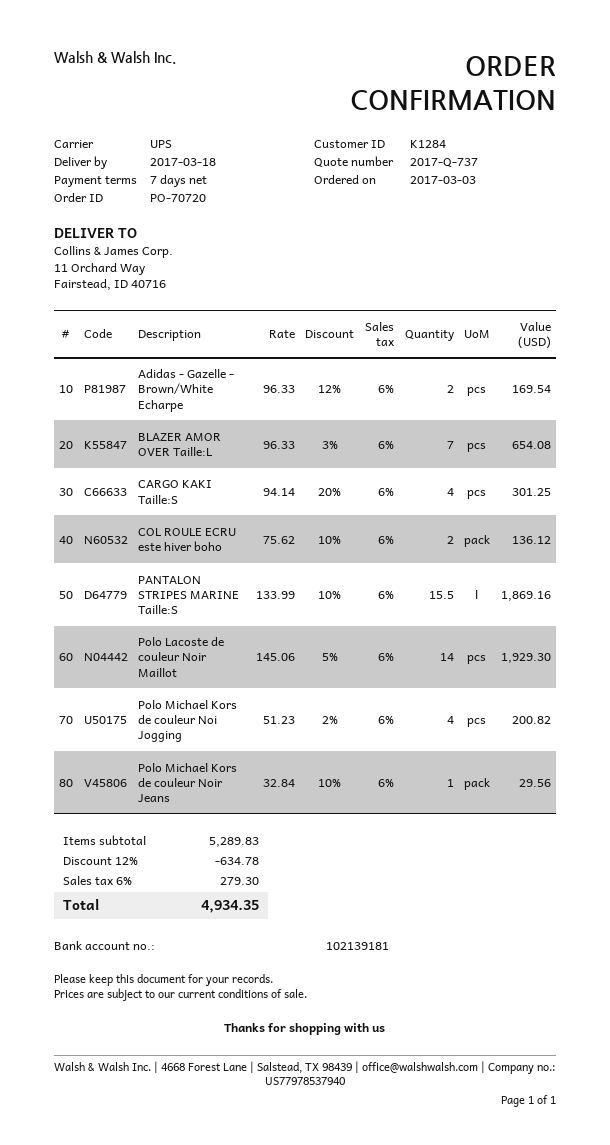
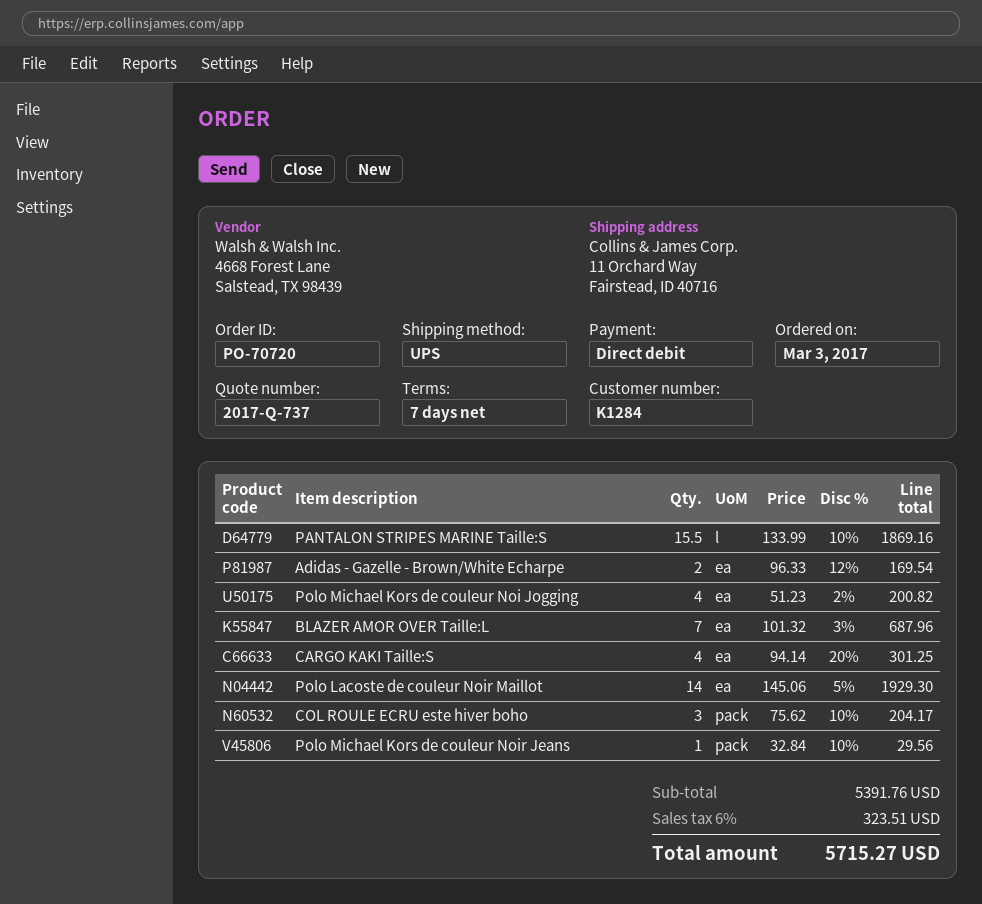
BLAZER AMOR OVER Taille:L: 7 x 96.33 - 3% = 654.08 -> 7 x 101.32 - 3% = 687.96
COL ROULE ECRU este hiver boho: 2 x 75.62 - 10% = 136.12 -> 3 x 75.62 - 10% = 204.17
subtotal: 5289.83 -> 5391.76
discount: 12% = 634.78 -> none
tax: 6% = 279.30 -> 6% = 323.51
total: 4934.35 -> 5715.27

